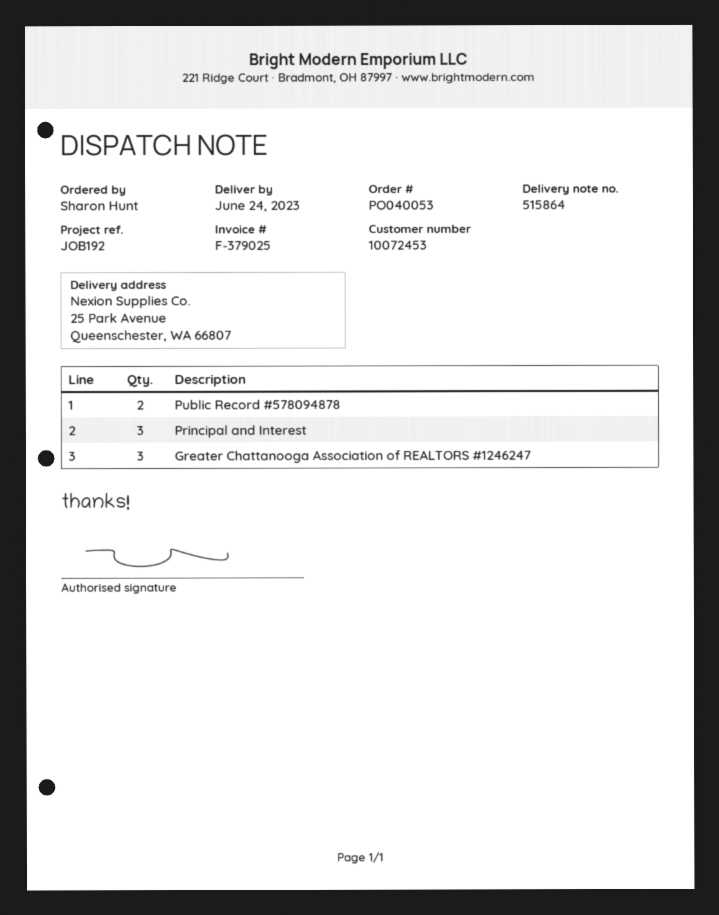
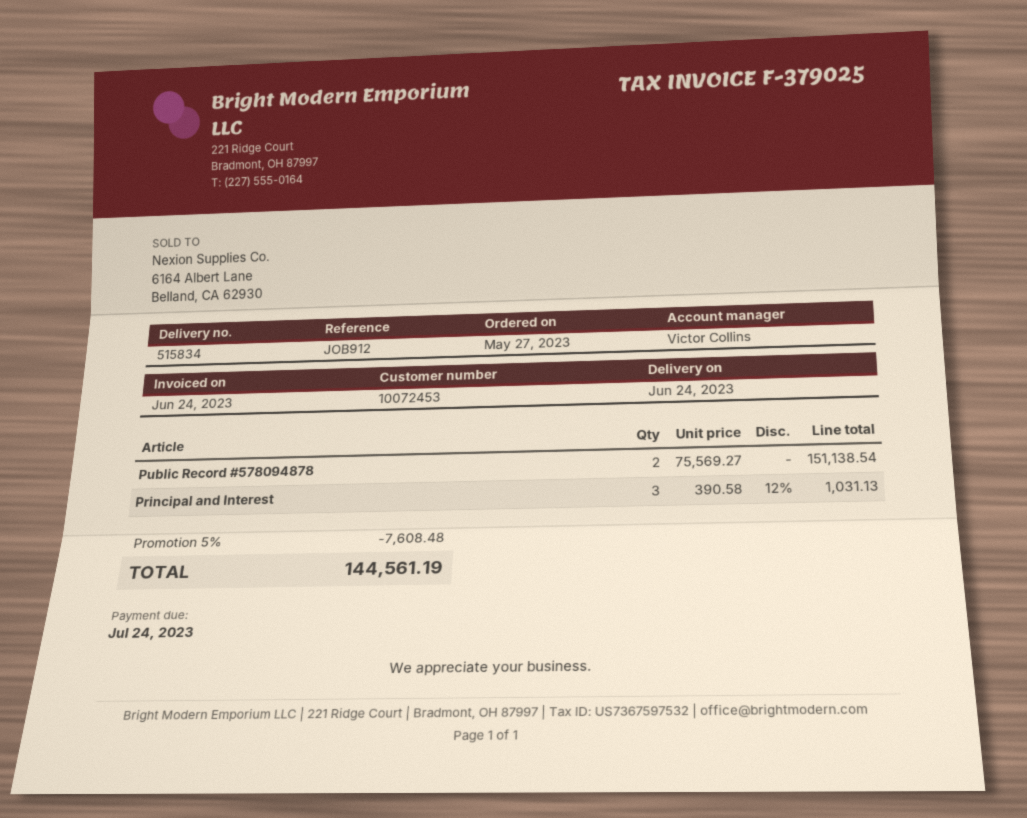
delivery note number: 515864 -> 515834
reference: JOB192 -> JOB912
Greater Chattanooga Association of REALTORS #1246247: 3 -> none

